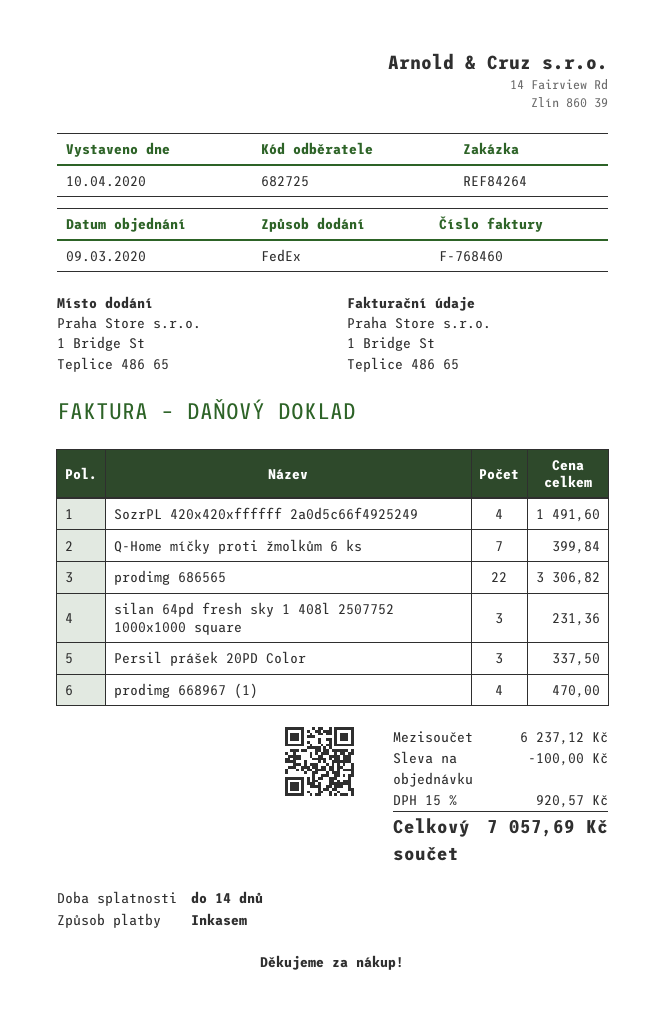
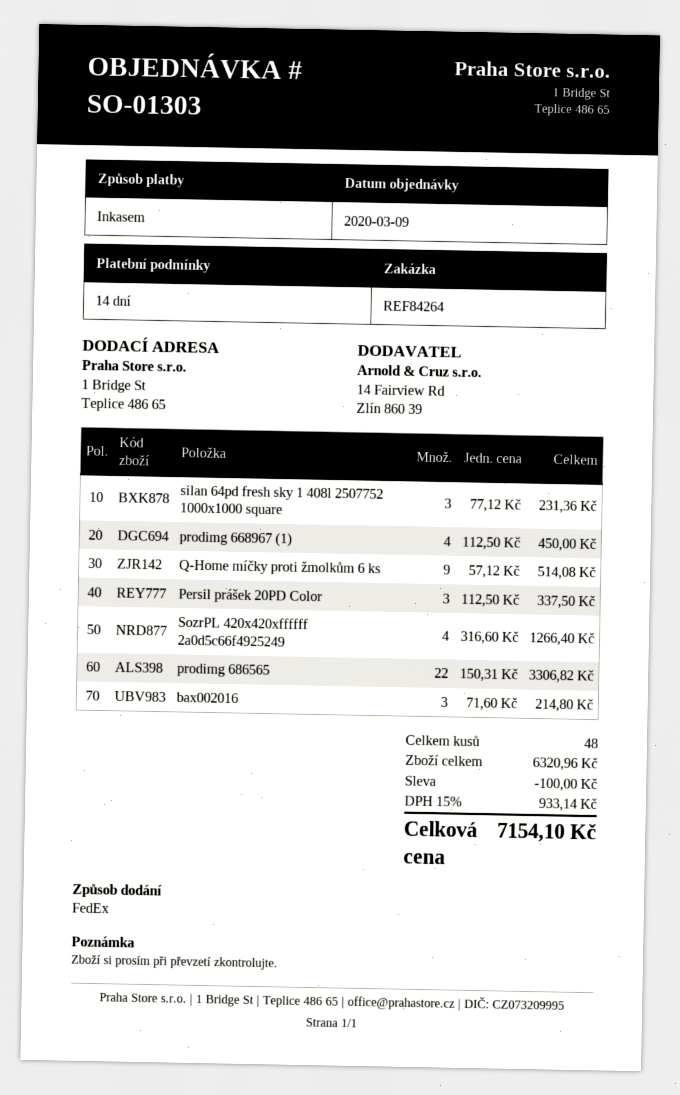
SozrPL 420x420xffffff 2a0d5c66f4925249: 4 for 1491.60 -> 4 for 1266.40
Q-Home míčky proti žmolkům 6 ks: 7 for 399.84 -> 9 for 514.08
prodimg 668967 (1): 4 for 470.00 -> 4 for 450.00
bax002016: none -> 3 for 214.80
subtotal: 6237.12 -> 6320.96
tax: 15% = 920.57 -> 15% = 933.14
total: 7057.69 -> 7154.10

